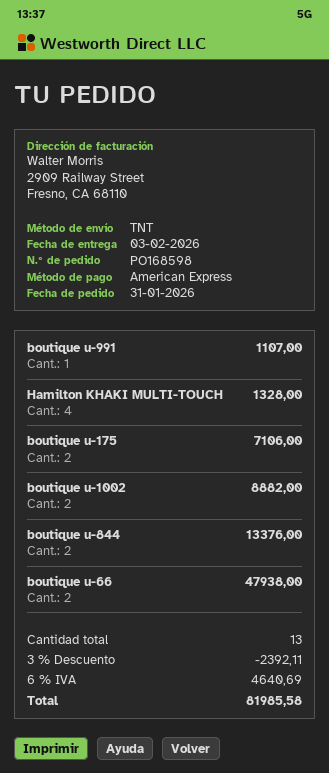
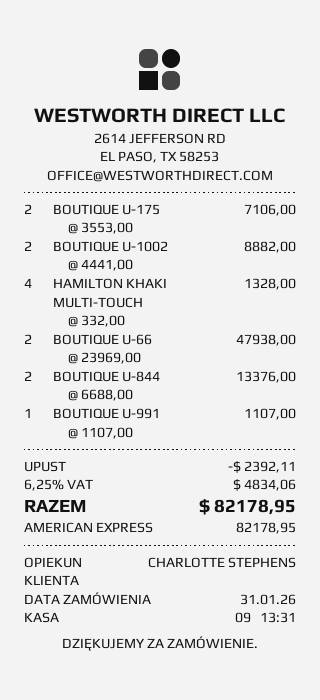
tax: 6% = 4640.69 -> 6.25% = 4834.06
total: 81985.58 -> 82178.95

